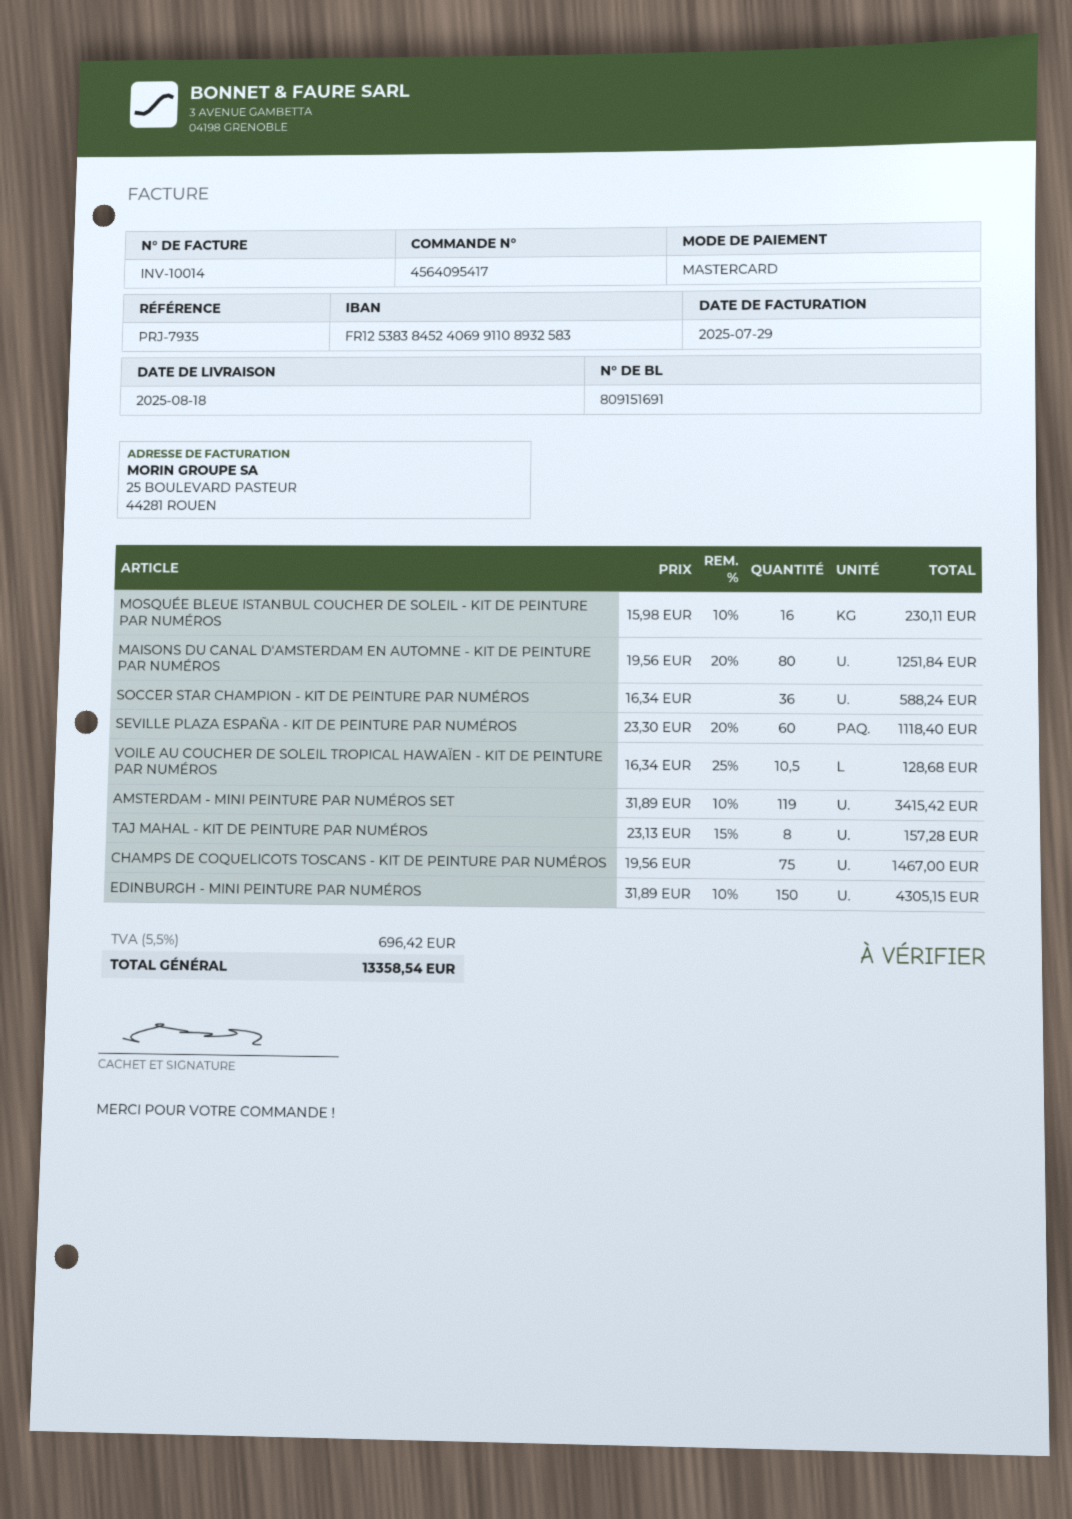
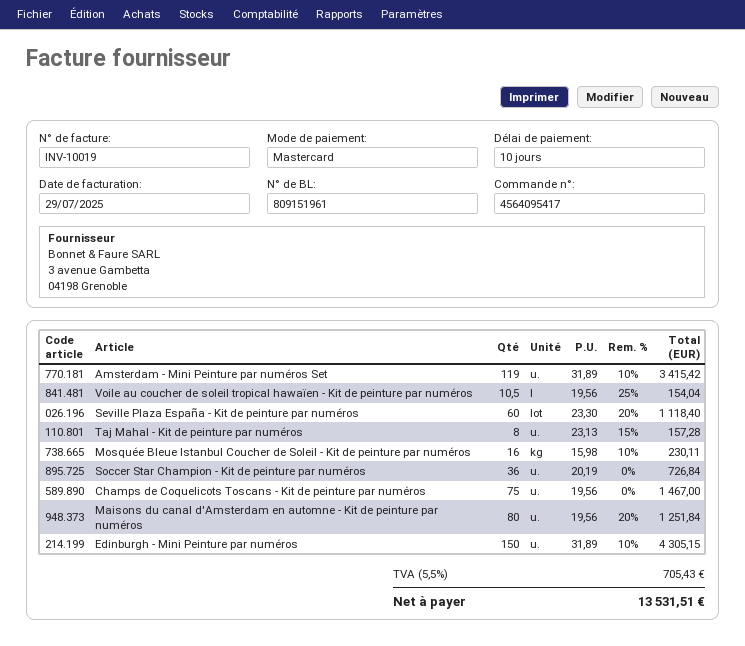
delivery note number: 809151691 -> 809151961
invoice number: INV-10014 -> INV-10019
SOCCER STAR CHAMPION - KIT DE PEINTURE PAR NUMÉROS: 36 x 16.34 = 588.24 -> 36 x 20.19 = 726.84
VOILE AU COUCHER DE SOLEIL TROPICAL HAWAÏEN - KIT DE PEINTURE PAR NUMÉROS: 10.5 x 16.34 - 25% = 128.68 -> 10.5 x 19.56 - 25% = 154.04
tax: 5.5% = 696.42 -> 5.5% = 705.43
total: 13358.54 -> 13531.51

